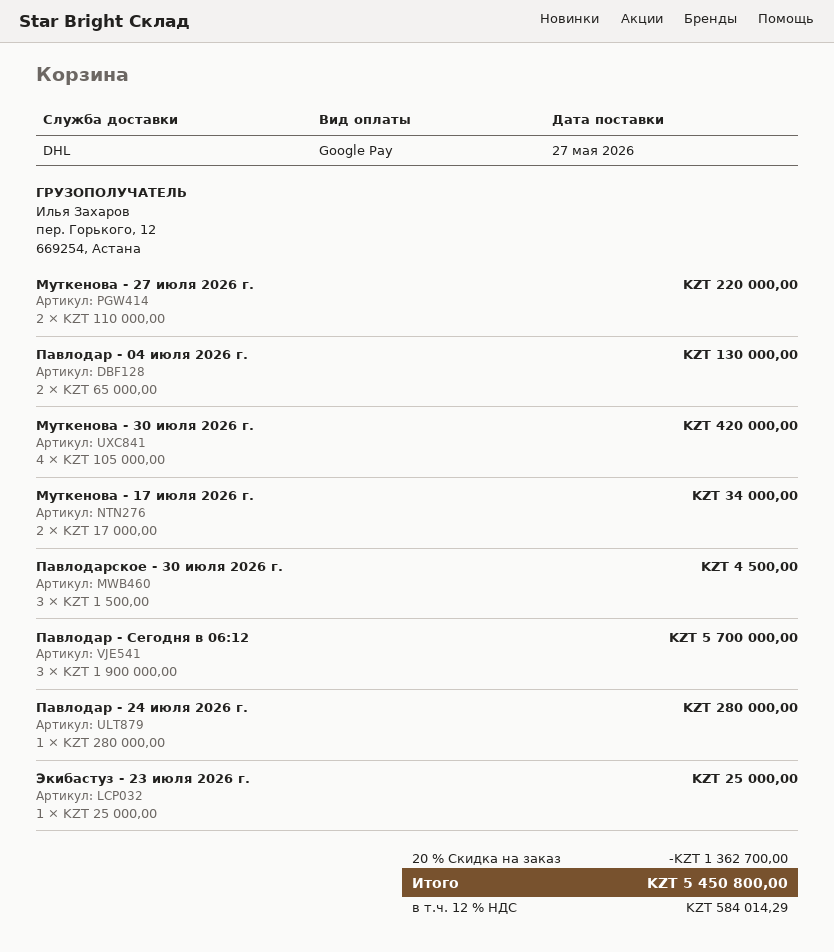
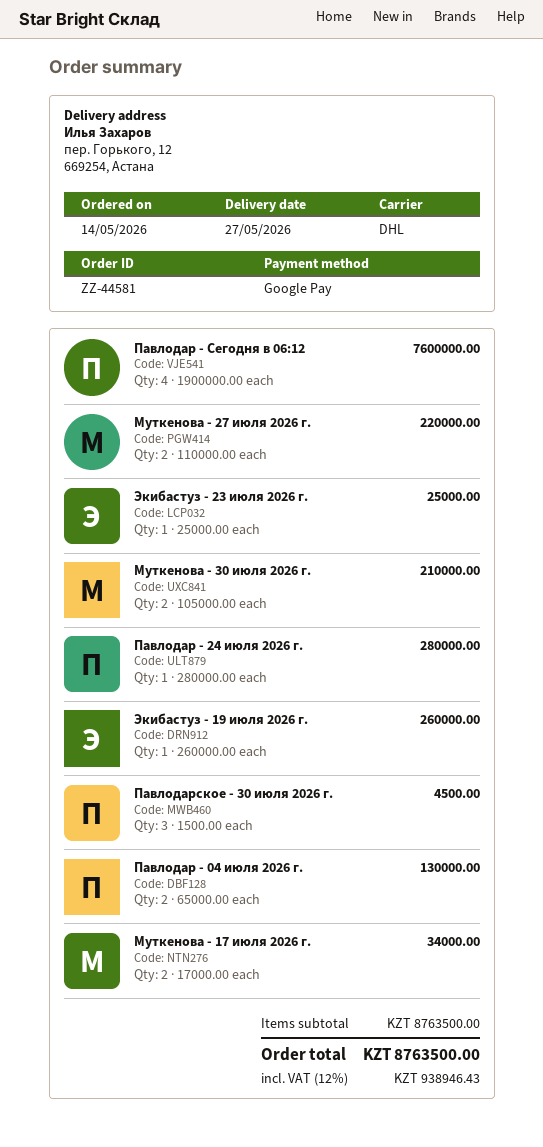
Муткенова - 30 июля 2026 г.: 4 x 105000.00 = 420000.00 -> 2 x 105000.00 = 210000.00
Павлодар - Сегодня в 06:12: 3 x 1900000.00 = 5700000.00 -> 4 x 1900000.00 = 7600000.00
Экибастуз - 19 июля 2026 г.: none -> 1 x 260000.00 = 260000.00
discount: 20% = 1362700.00 -> none
tax: 12% = 584014.29 -> 12% = 938946.43
total: 5450800.00 -> 8763500.00

